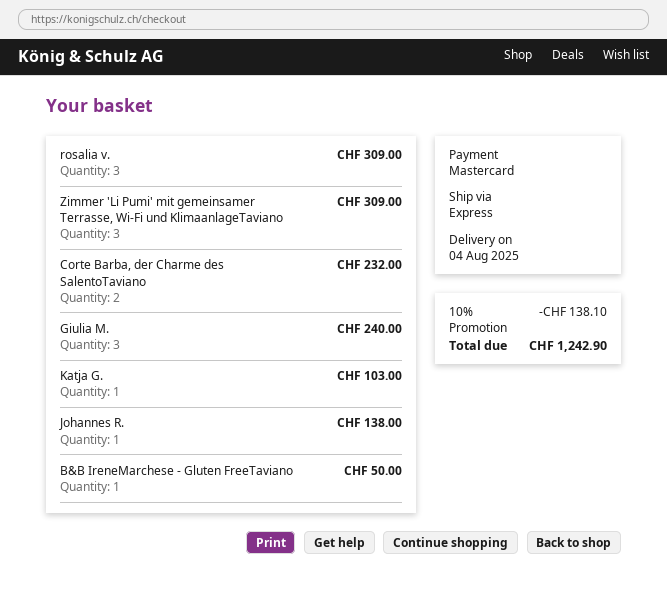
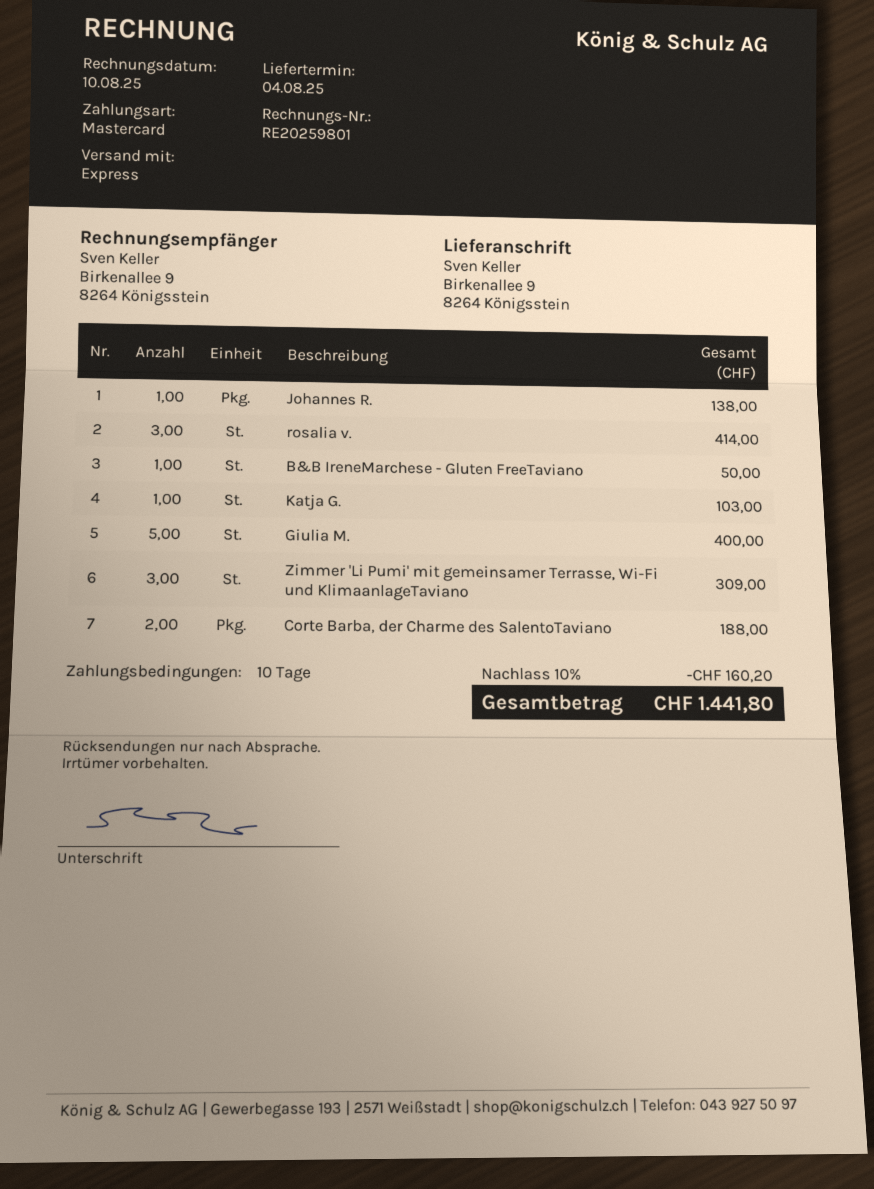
rosalia v.: 3 for 309.00 -> 3 for 414.00
Corte Barba, der Charme des SalentoTaviano: 2 for 232.00 -> 2 for 188.00
Giulia M.: 3 for 240.00 -> 5 for 400.00
discount: 10% = 138.10 -> 10% = 160.20
total: 1242.90 -> 1441.80

